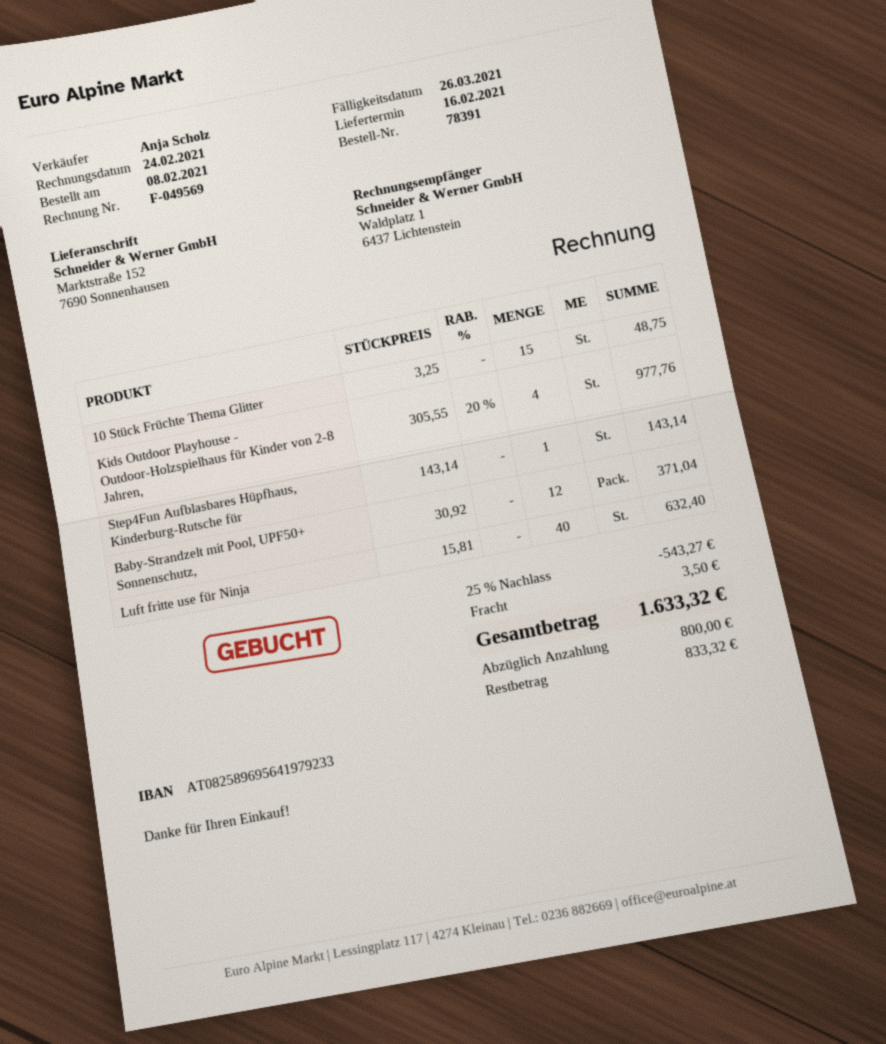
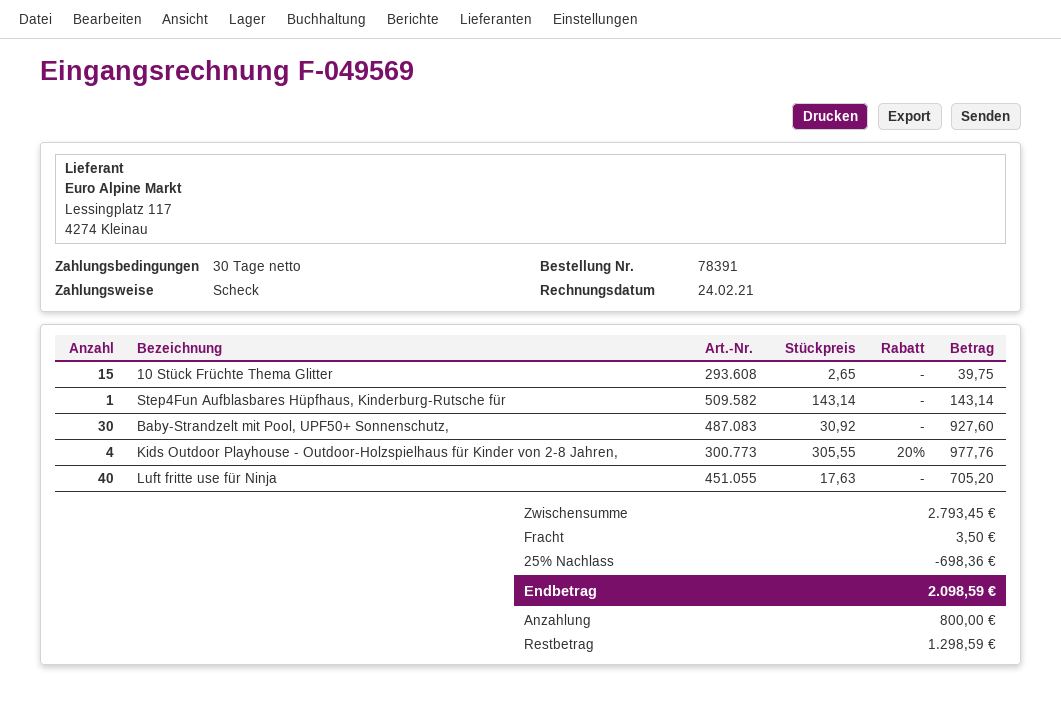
10 Stück Früchte Thema Glitter: 15 x 3.25 = 48.75 -> 15 x 2.65 = 39.75
Baby-Strandzelt mit Pool, UPF50+ Sonnenschutz,: 12 x 30.92 = 371.04 -> 30 x 30.92 = 927.60
Luft fritte use für Ninja: 40 x 15.81 = 632.40 -> 40 x 17.63 = 705.20
discount: 25% = 543.27 -> 25% = 698.36
total: 1633.32 -> 2098.59
balance: 833.32 -> 1298.59

